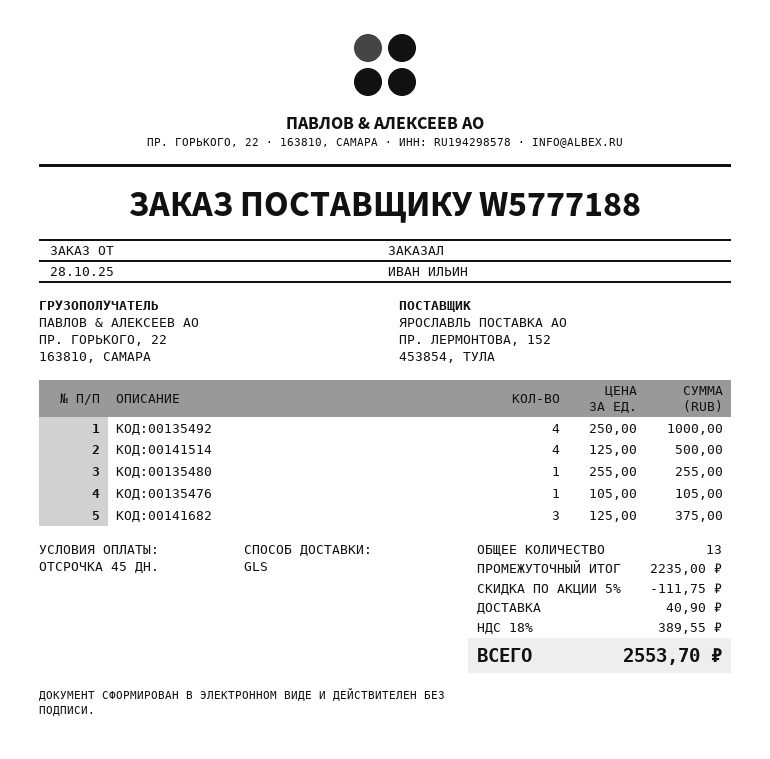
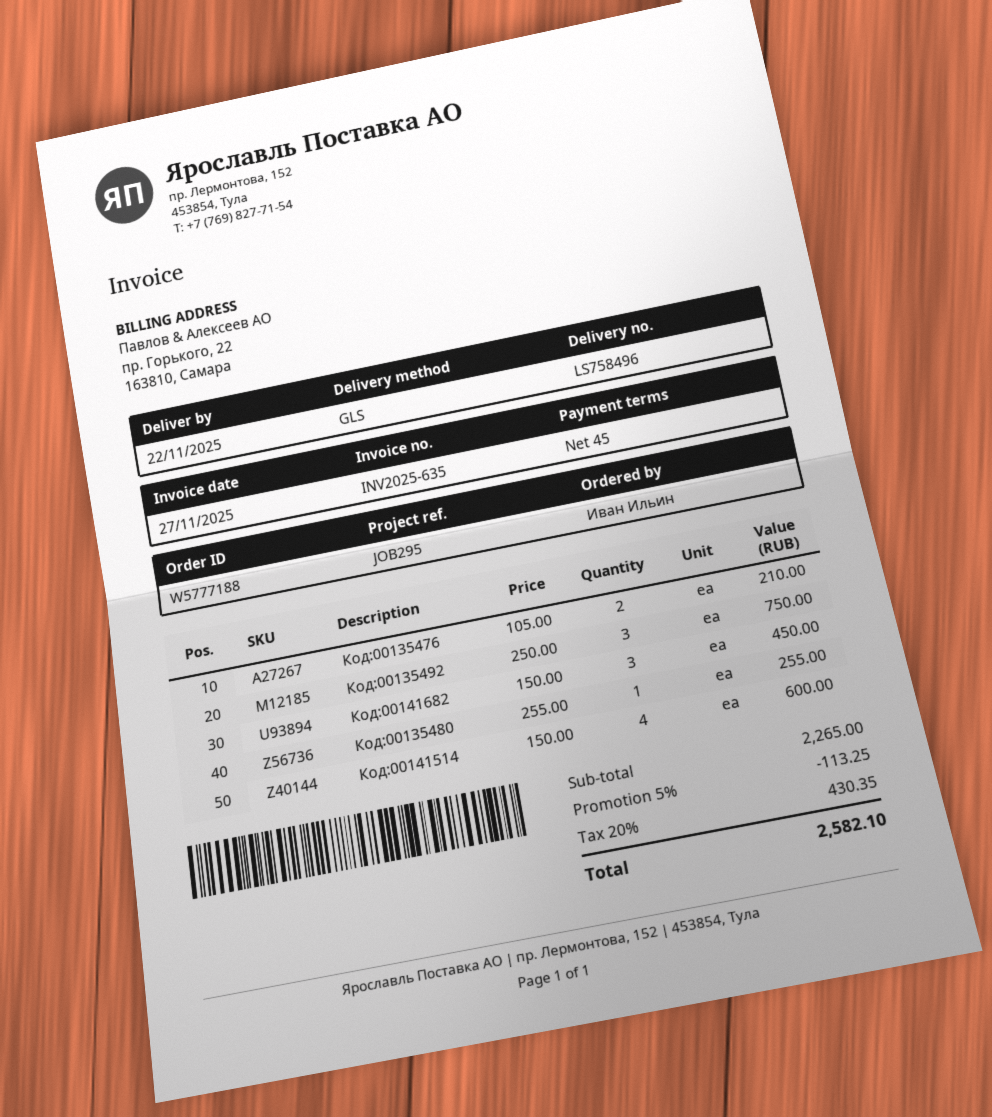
КОД:00135492: 4 x 250.00 = 1000.00 -> 3 x 250.00 = 750.00
КОД:00141514: 4 x 125.00 = 500.00 -> 4 x 150.00 = 600.00
КОД:00135476: 1 x 105.00 = 105.00 -> 2 x 105.00 = 210.00
КОД:00141682: 3 x 125.00 = 375.00 -> 3 x 150.00 = 450.00
subtotal: 2235.00 -> 2265.00
discount: 5% = 111.75 -> 5% = 113.25
shipping: 40.90 -> none
tax: 18% = 389.55 -> 20% = 430.35
total: 2553.70 -> 2582.10

